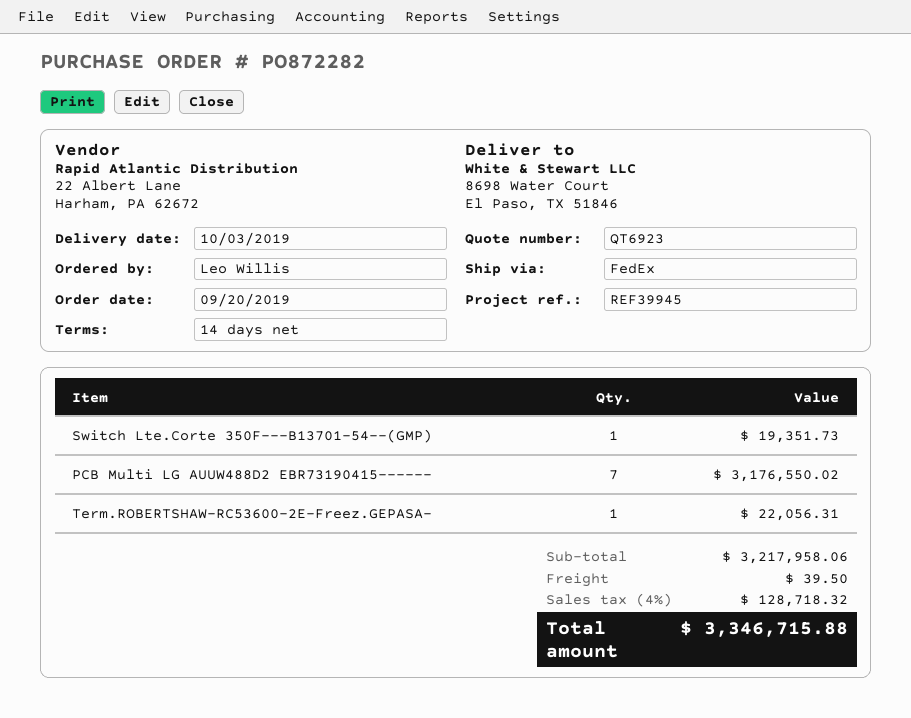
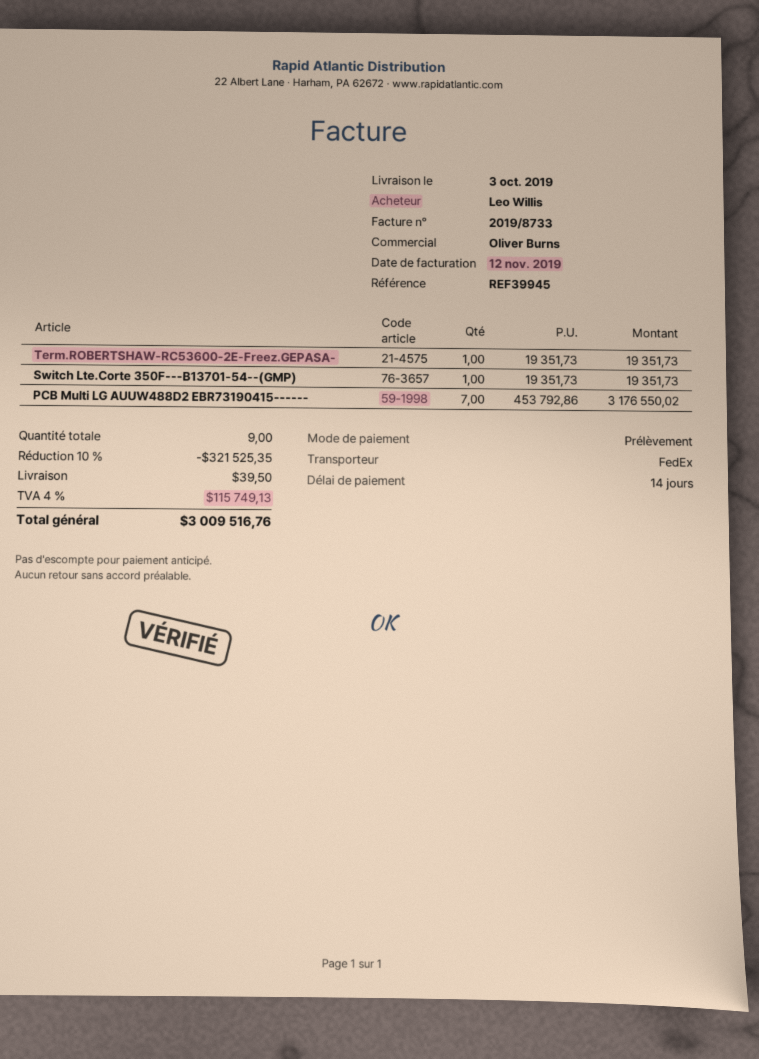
Term.ROBERTSHAW-RC53600-2E-Freez.GEPASA-: 1 for 22056.31 -> 1 for 19351.73
discount: none -> 10% = 321525.35
tax: 4% = 128718.32 -> 4% = 115749.13
total: 3346715.88 -> 3009516.76

